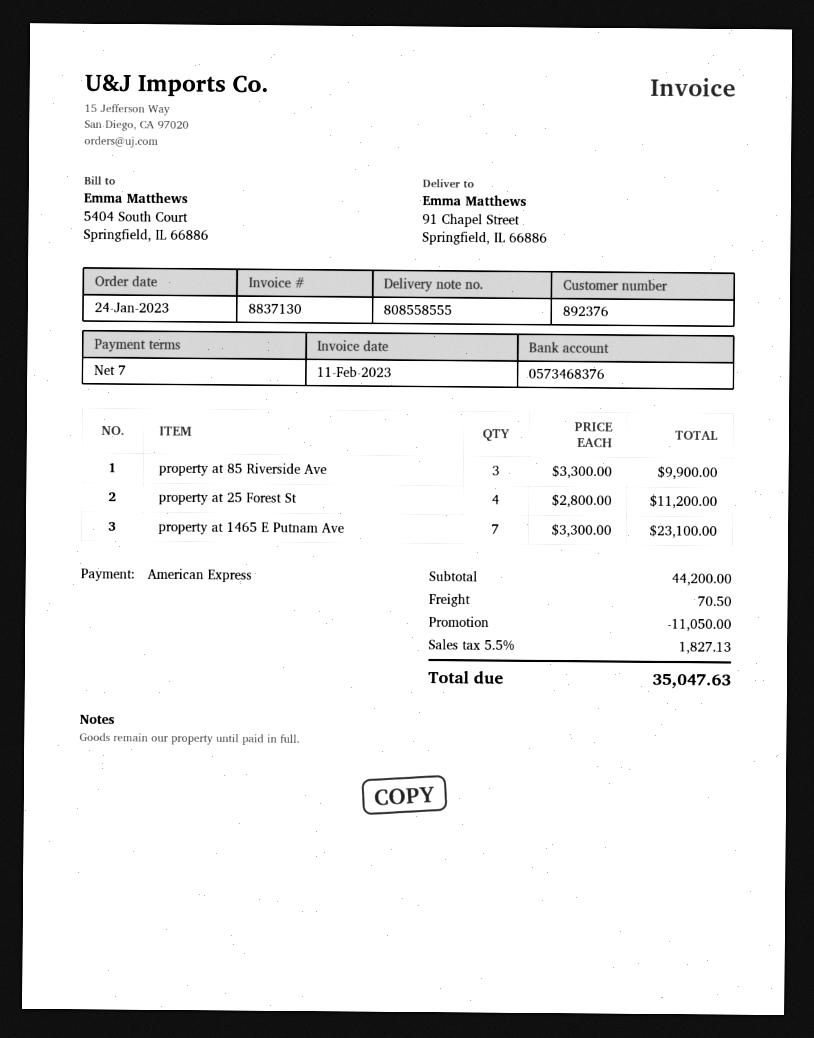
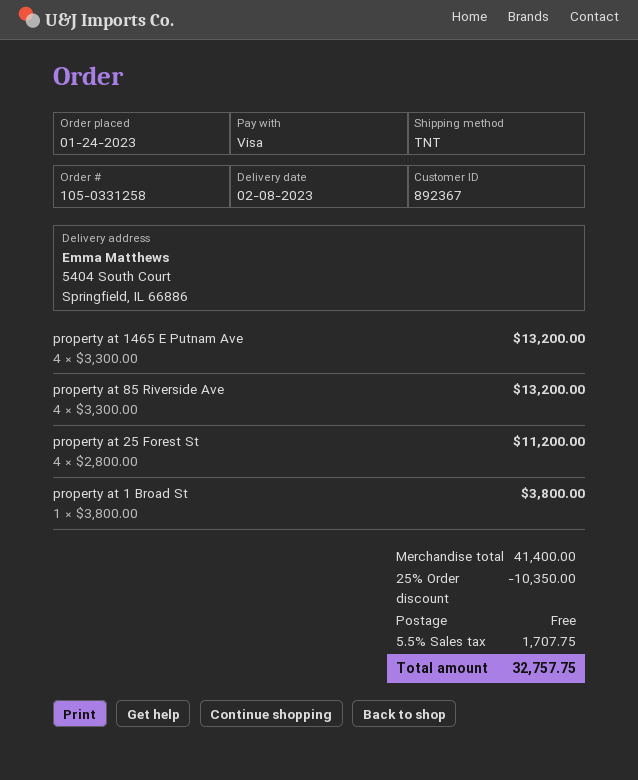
customer number: 892376 -> 892367
payment method: American Express -> Visa
ship to: 91 Chapel Street, Springfield, IL 66886 -> 5404 South Court, Springfield, IL 66886
property at 85 Riverside Ave: 3 x 3300.00 = 9900.00 -> 4 x 3300.00 = 13200.00
property at 1465 E Putnam Ave: 7 x 3300.00 = 23100.00 -> 4 x 3300.00 = 13200.00
property at 1 Broad St: none -> 1 x 3800.00 = 3800.00
subtotal: 44200.00 -> 41400.00
discount: 11050.00 -> 10350.00
shipping: 70.50 -> 0.00
tax: 5.5% = 1827.13 -> 5.5% = 1707.75
total: 35047.63 -> 32757.75

